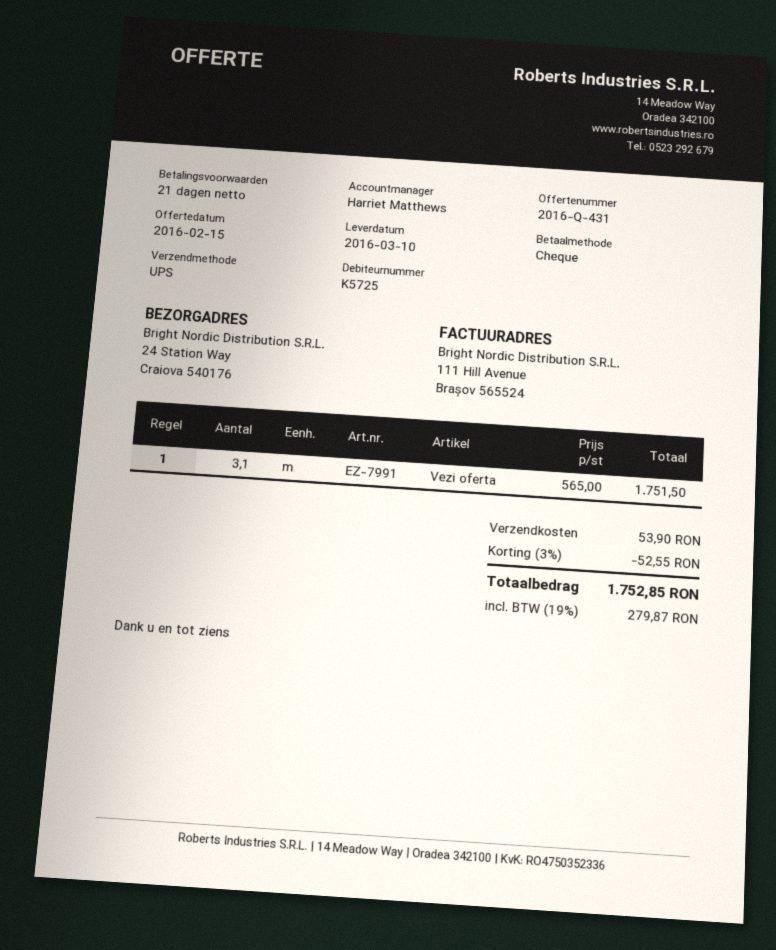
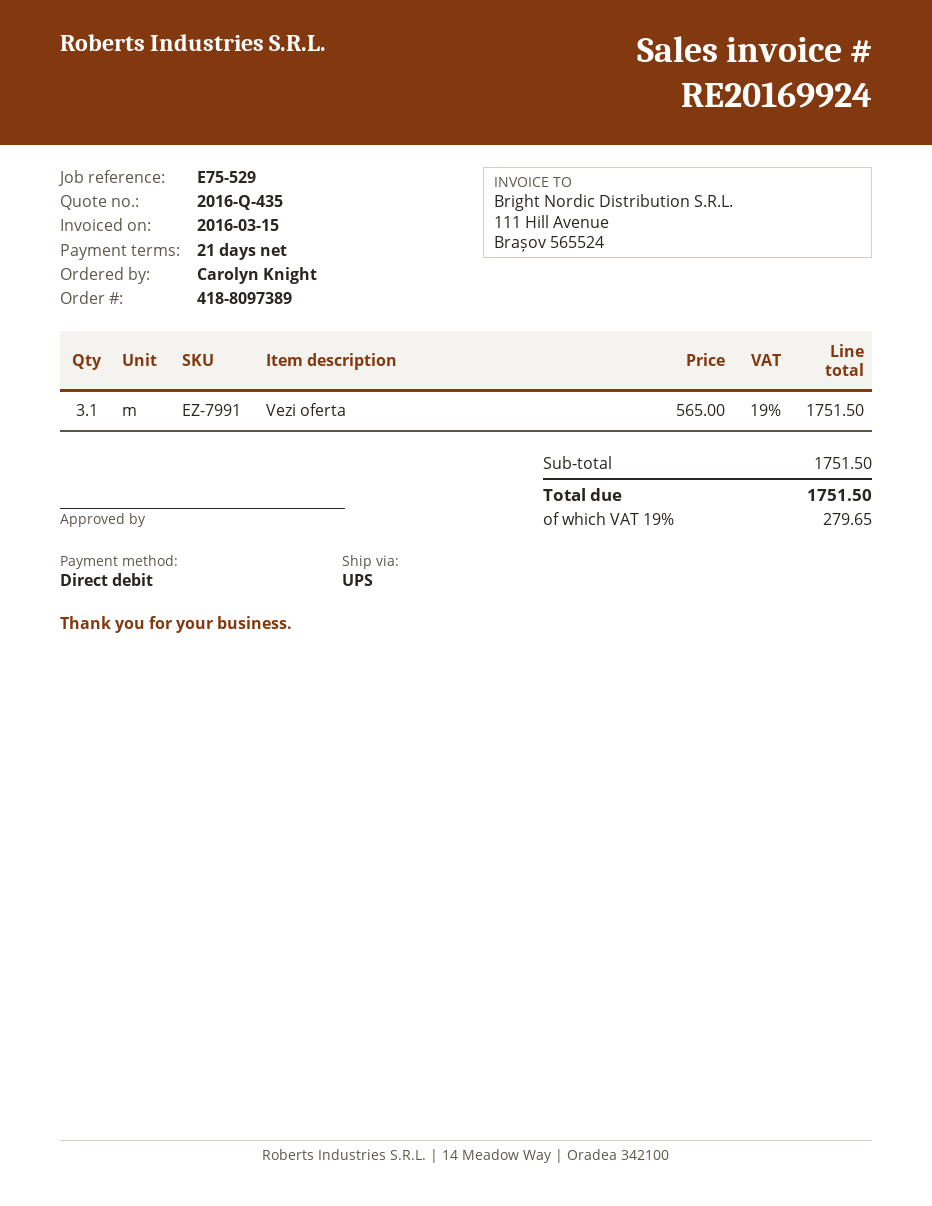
quote number: 2016-Q-431 -> 2016-Q-435
payment method: cheque -> direct debit
discount: 3% = 52.55 -> none
shipping: 53.90 -> none
tax: 19% = 279.87 -> 19% = 279.65
total: 1752.85 -> 1751.50

